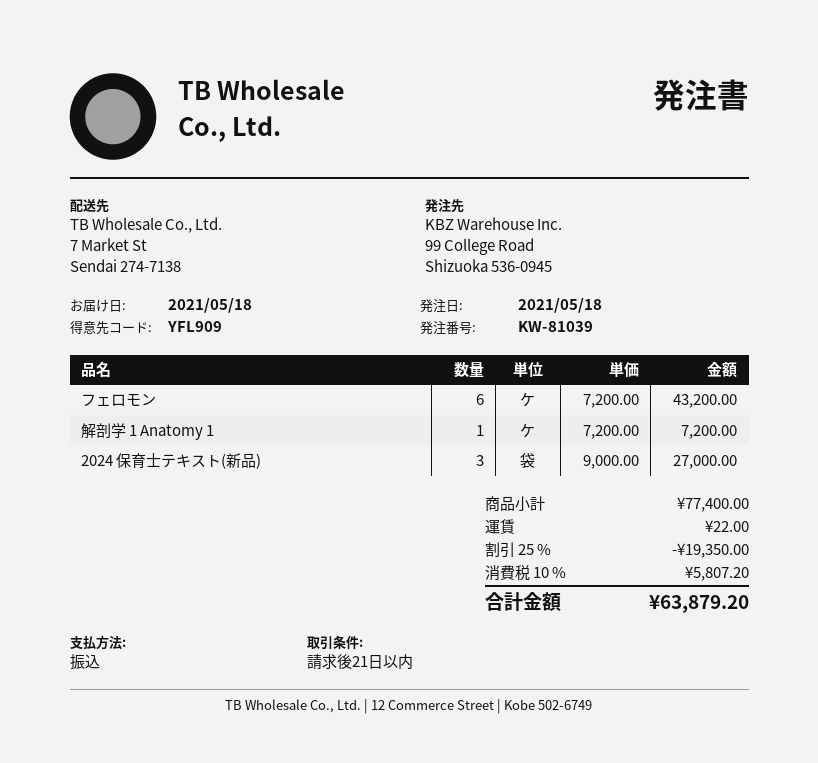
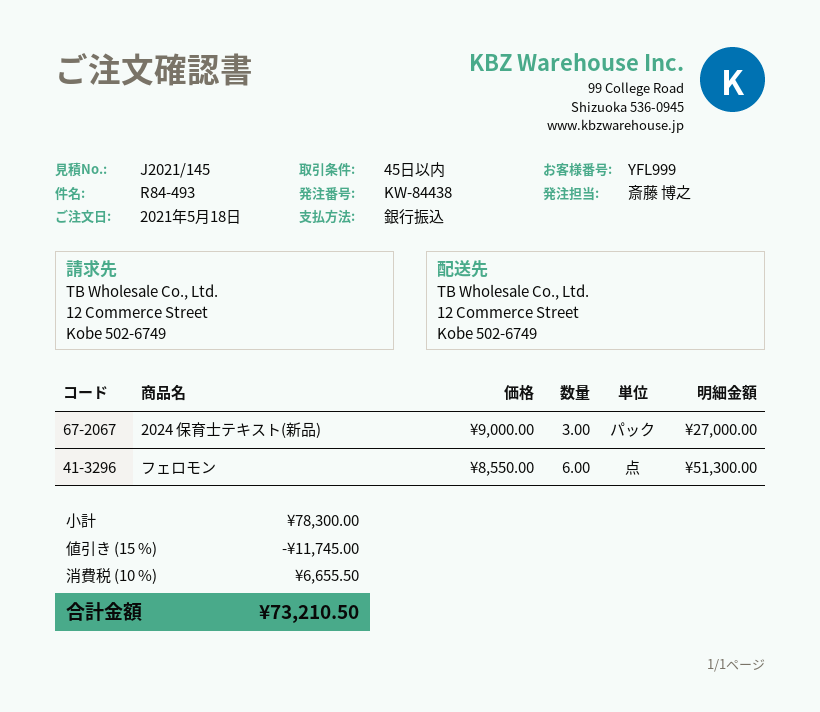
order number: KW-81039 -> KW-84438
payment terms: 21 days -> 45 days
customer number: YFL909 -> YFL999
ship to: 7 Market St, Sendai 274-7138 -> 12 Commerce Street, Kobe 502-6749
フェロモン: 6 x 7200.00 = 43200.00 -> 6 x 8550.00 = 51300.00
解剖学 1 Anatomy 1: 1 x 7200.00 = 7200.00 -> none
subtotal: 77400.00 -> 78300.00
discount: 25% = 19350.00 -> 15% = 11745.00
shipping: 22.00 -> none
tax: 10% = 5807.20 -> 10% = 6655.50
total: 63879.20 -> 73210.50

